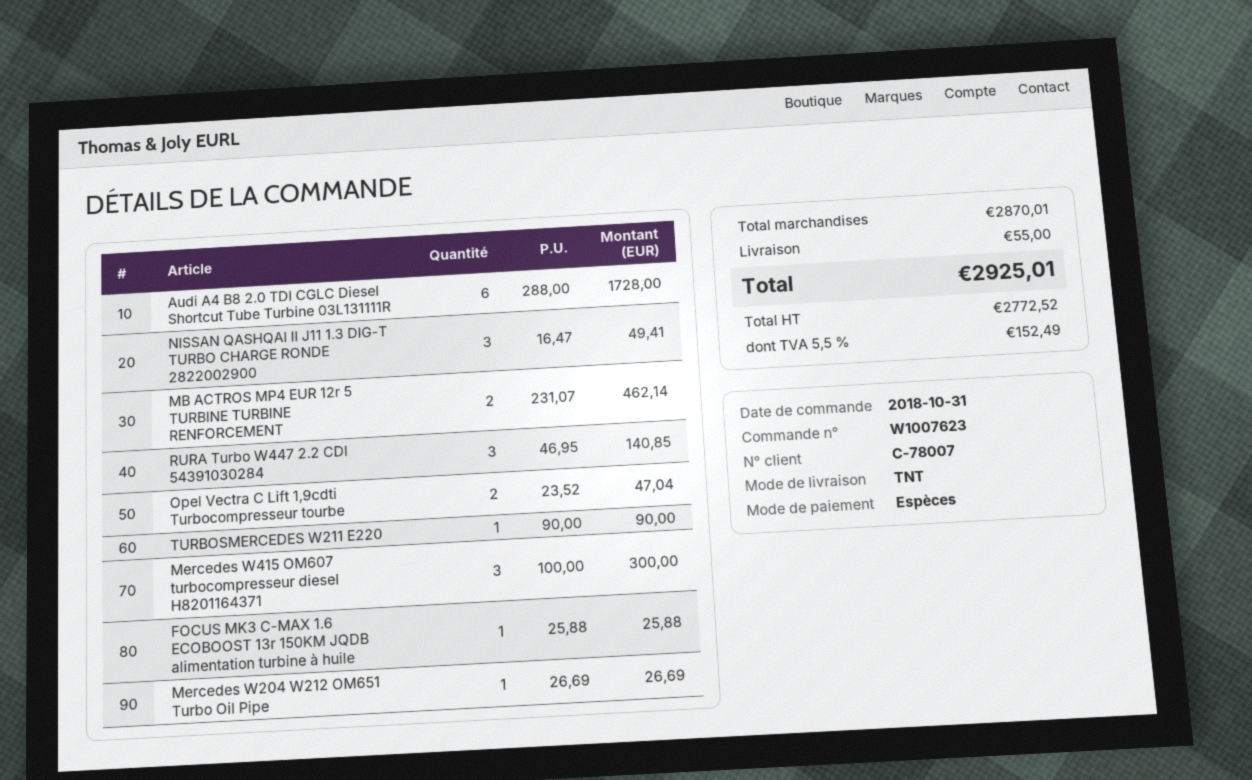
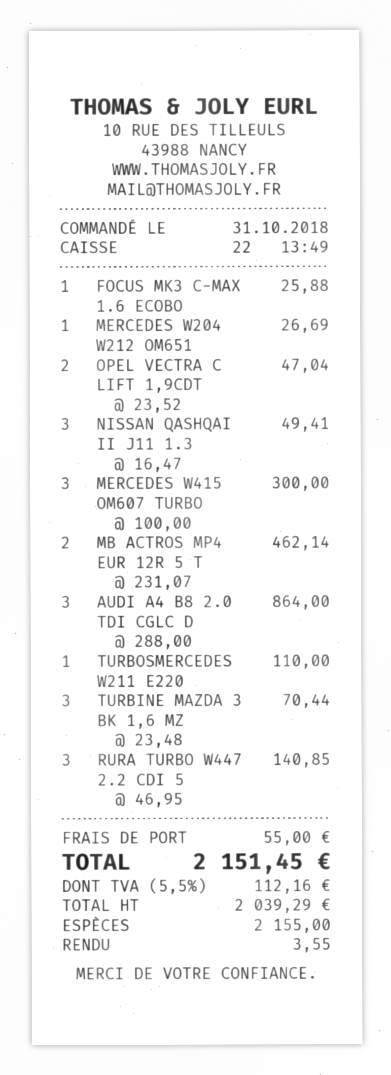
Audi A4 B8 2.0 TDI CGLC Diesel Shortcut Tube Turbine 03L131111R: 6 x 288.00 = 1728.00 -> 3 x 288.00 = 864.00
TURBOSMERCEDES W211 E220: 1 x 90.00 = 90.00 -> 1 x 110.00 = 110.00
TURBINE MAZDA 3 BK 1,6 MZ: none -> 3 x 23.48 = 70.44
net: 2772.52 -> 2039.29
tax: 5.5% = 152.49 -> 5.5% = 112.16
total: 2925.01 -> 2151.45

